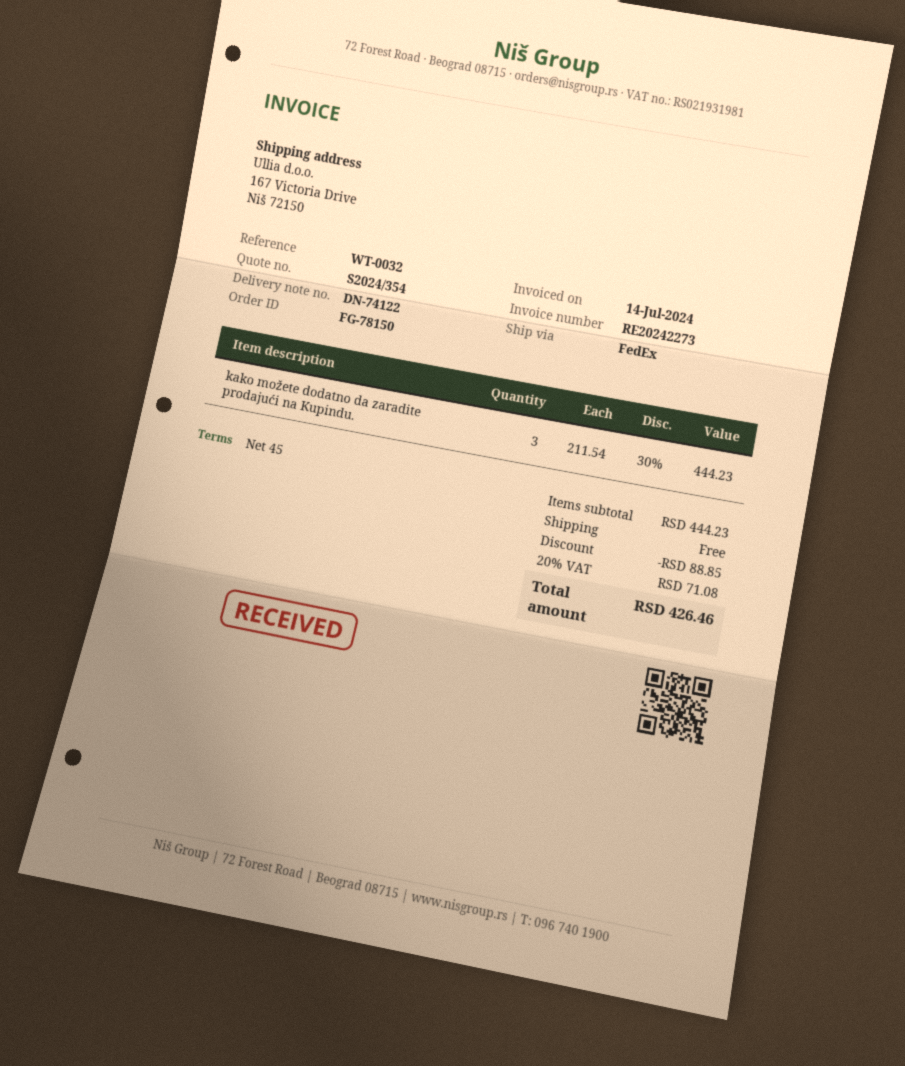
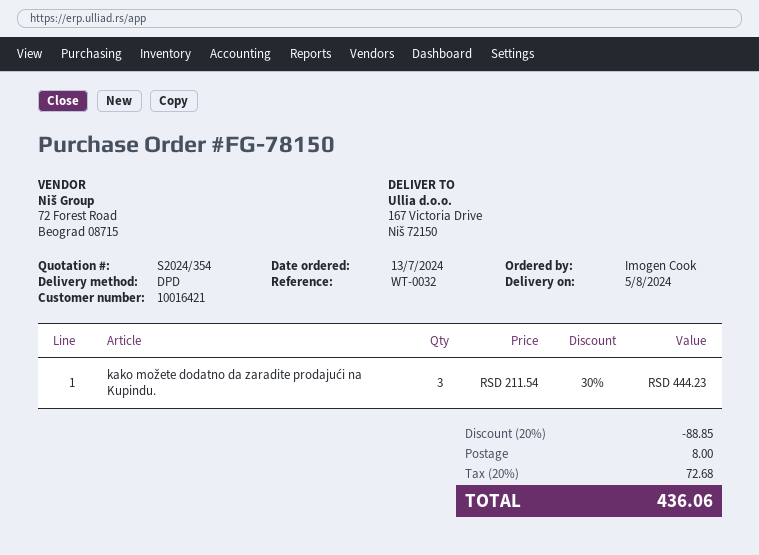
shipping method: FedEx -> DPD
shipping: 0.00 -> 8.00
tax: 20% = 71.08 -> 20% = 72.68
total: 426.46 -> 436.06

